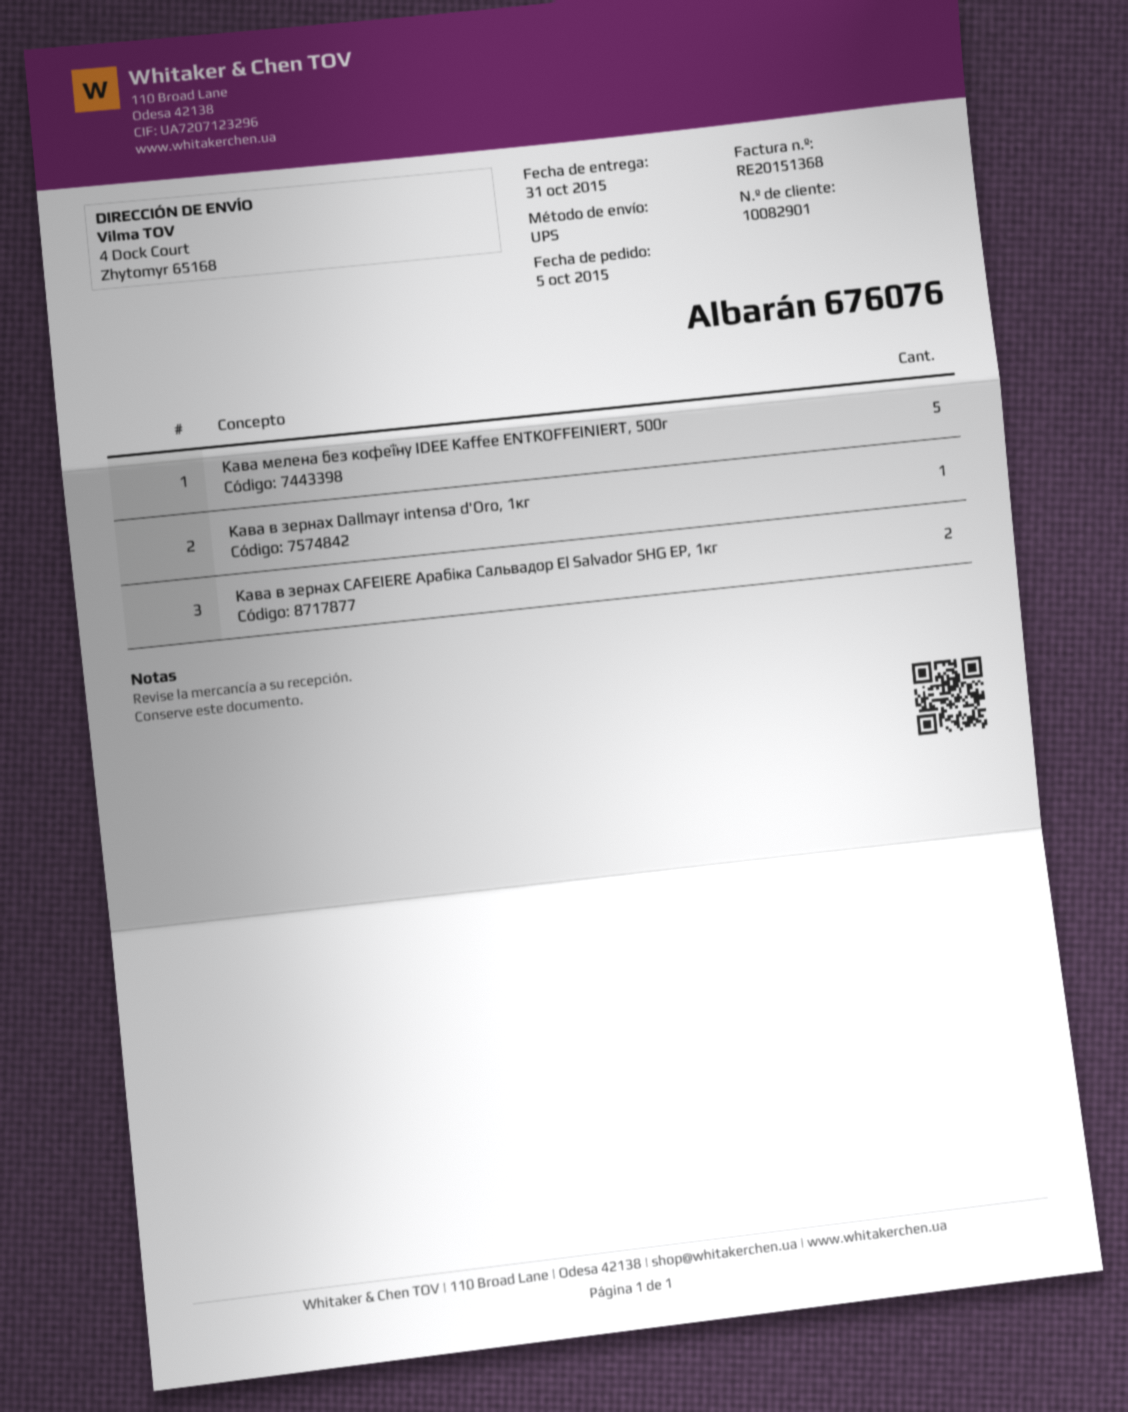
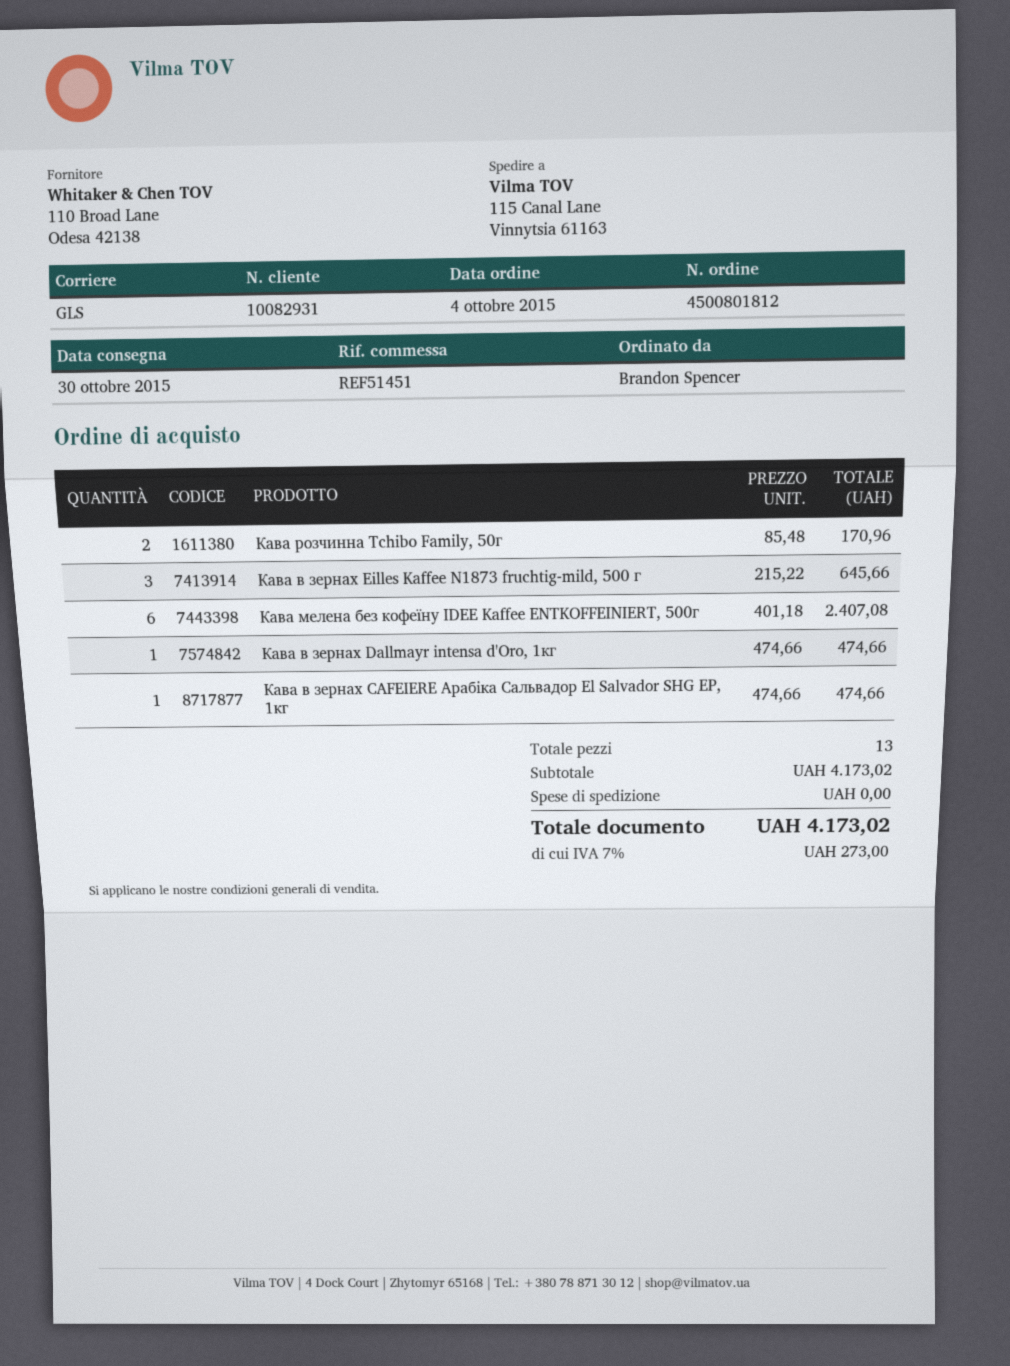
order date: 2015-10-05 -> 2015-10-04
delivery date: 2015-10-31 -> 2015-10-30
customer number: 10082901 -> 10082931
shipping method: UPS -> GLS
ship to: 4 Dock Court, Zhytomyr 65168 -> 115 Canal Lane, Vinnytsia 61163
Кава мелена без кофеїну IDEE Kaffee ENTKOFFEINIERT, 500г: 5 -> 6
Кава в зернах CAFEIERE Арабіка Сальвадор El Salvador SHG EP, 1кг: 2 -> 1
Кава розчинна Tchibo Family, 50г: none -> 2
Кава в зернах Eilles Kaffee N1873 fruchtig-mild, 500 г: none -> 3

